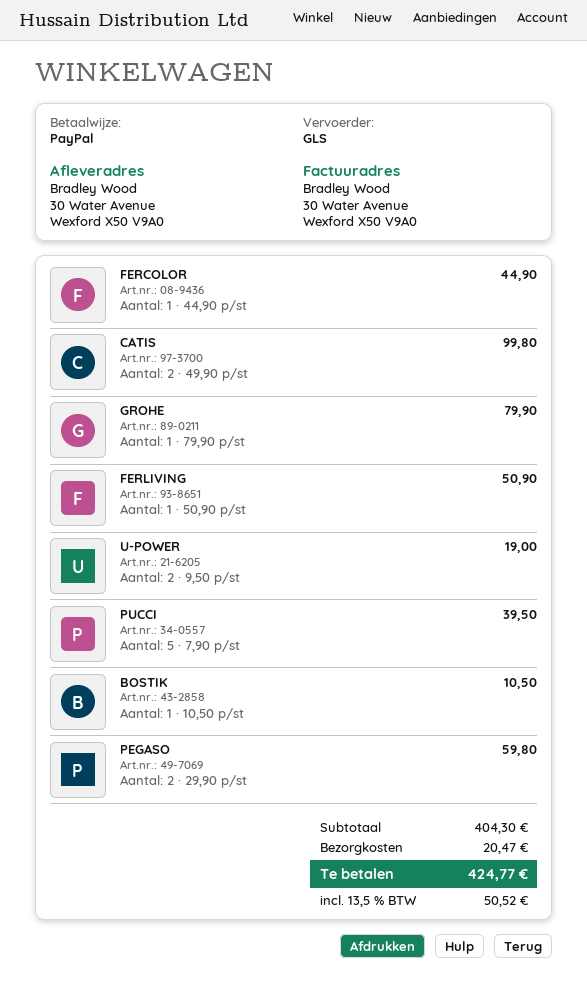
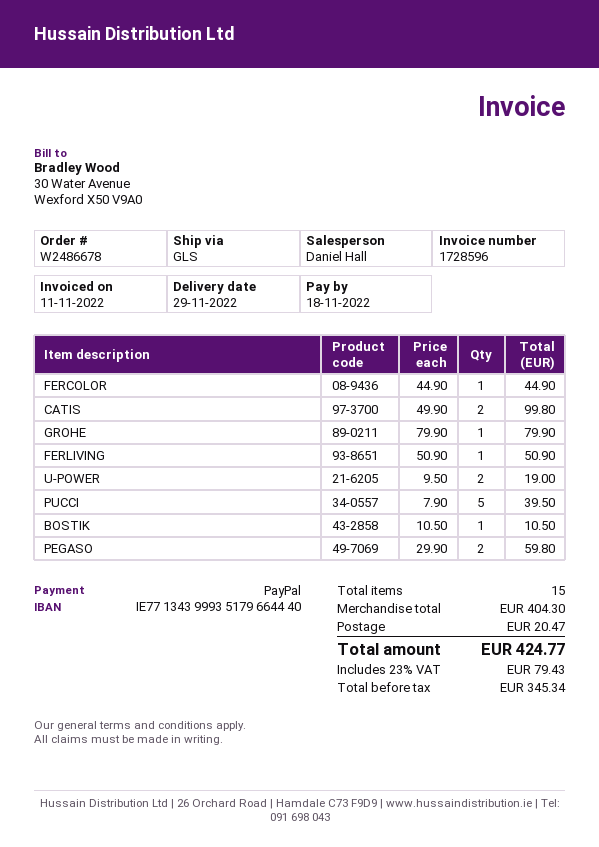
tax: 13.5% = 50.52 -> 23% = 79.43

